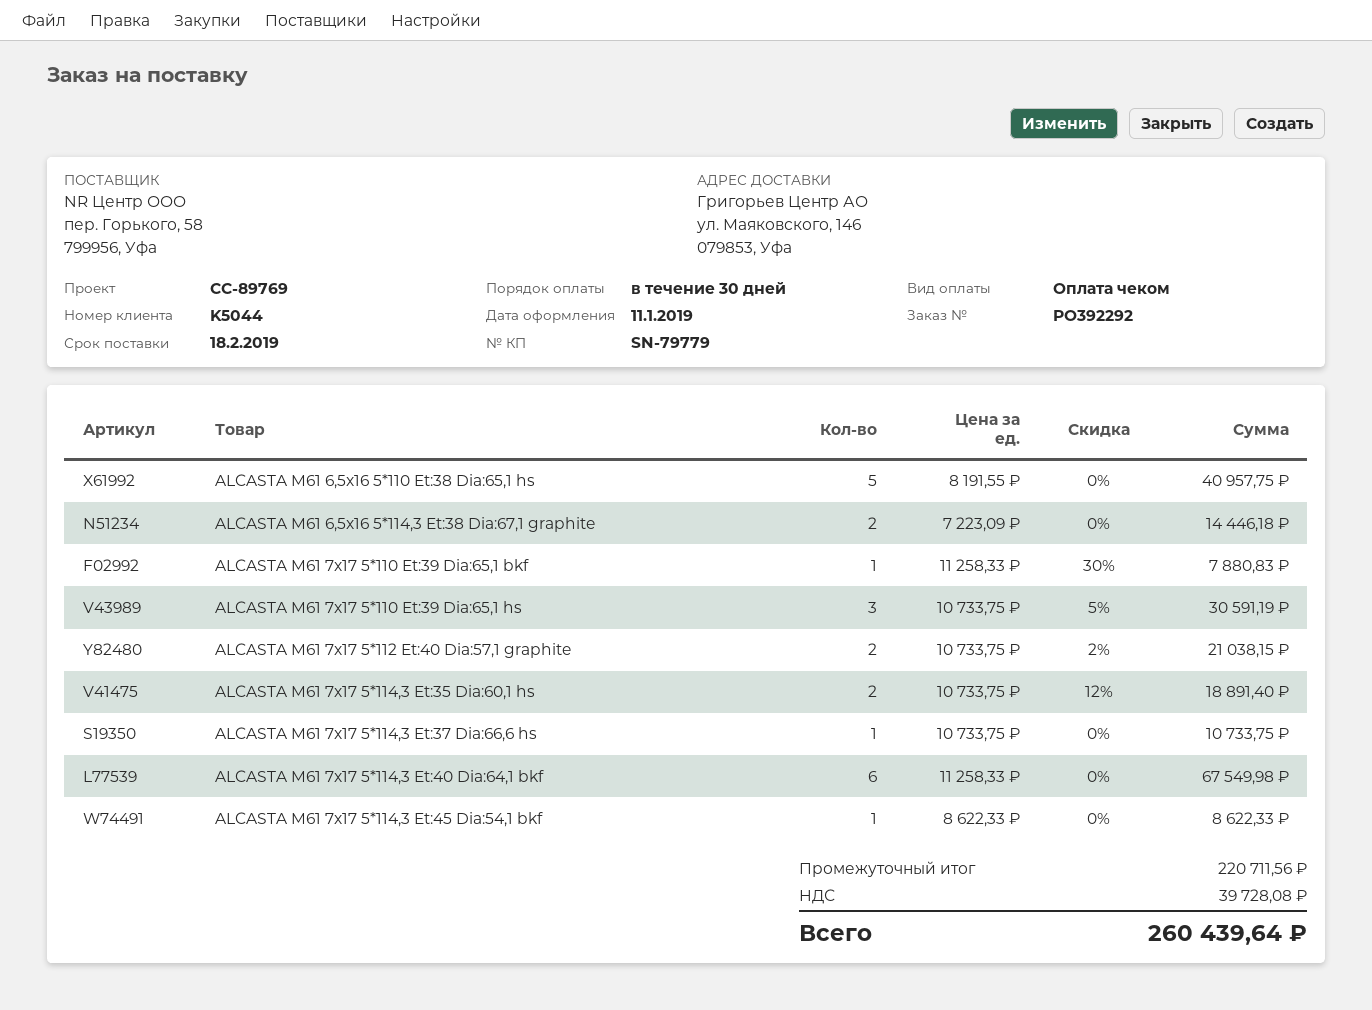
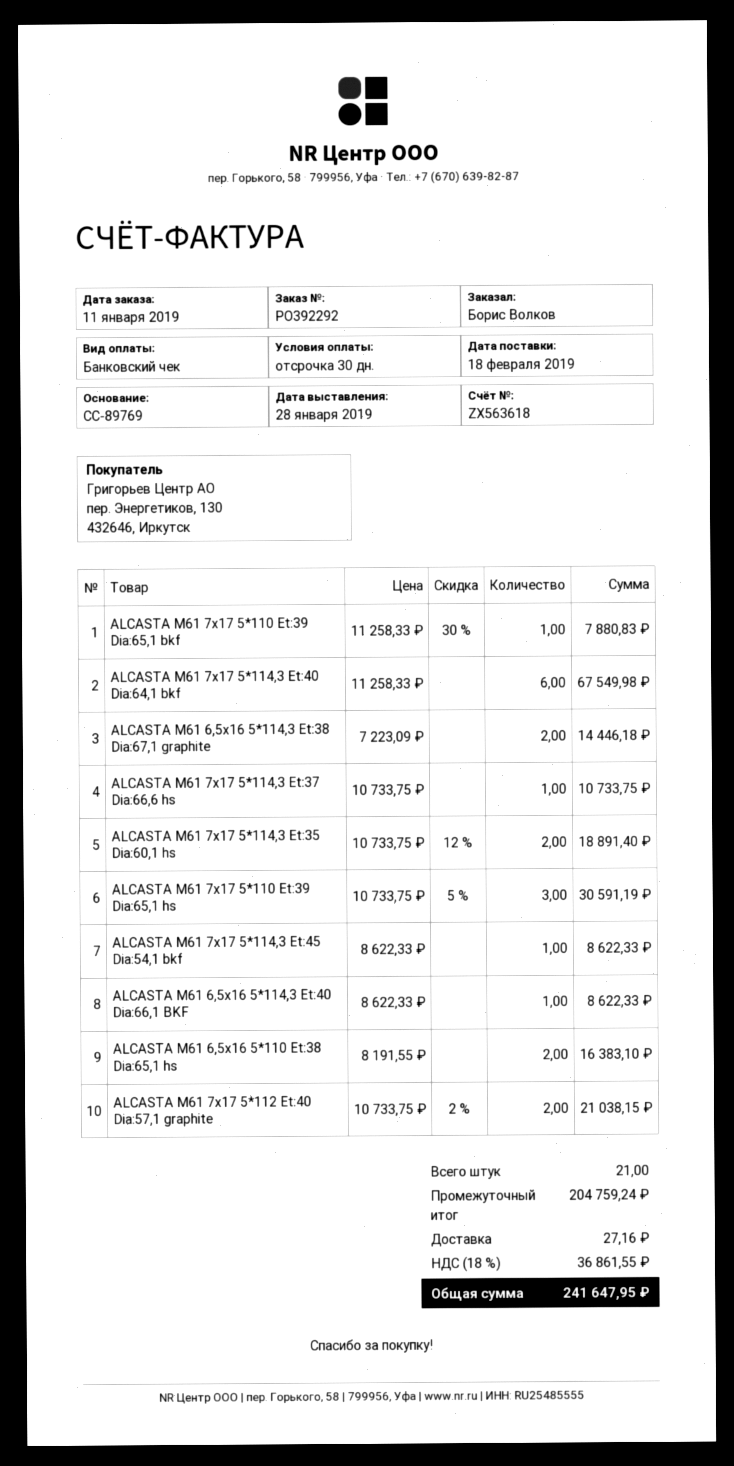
ALCASTA M61 6,5x16 5*110 Et:38 Dia:65,1 hs: 5 x 8191.55 = 40957.75 -> 2 x 8191.55 = 16383.10
ALCASTA M61 6,5x16 5*114,3 Et:40 Dia:66,1 BKF: none -> 1 x 8622.33 = 8622.33
subtotal: 220711.56 -> 204759.24
shipping: none -> 27.16
tax: 39728.08 -> 36861.55
total: 260439.64 -> 241647.95

